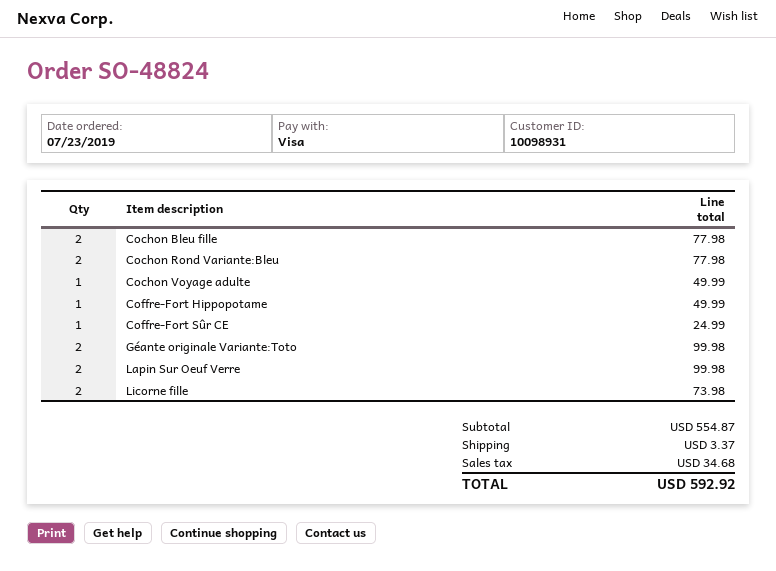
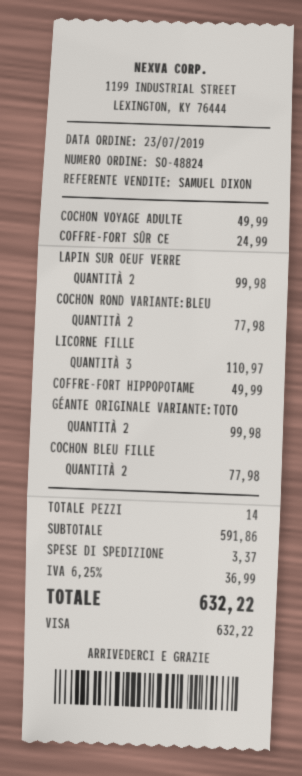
Licorne fille: 2 for 73.98 -> 3 for 110.97
subtotal: 554.87 -> 591.86
tax: 34.68 -> 36.99
total: 592.92 -> 632.22

